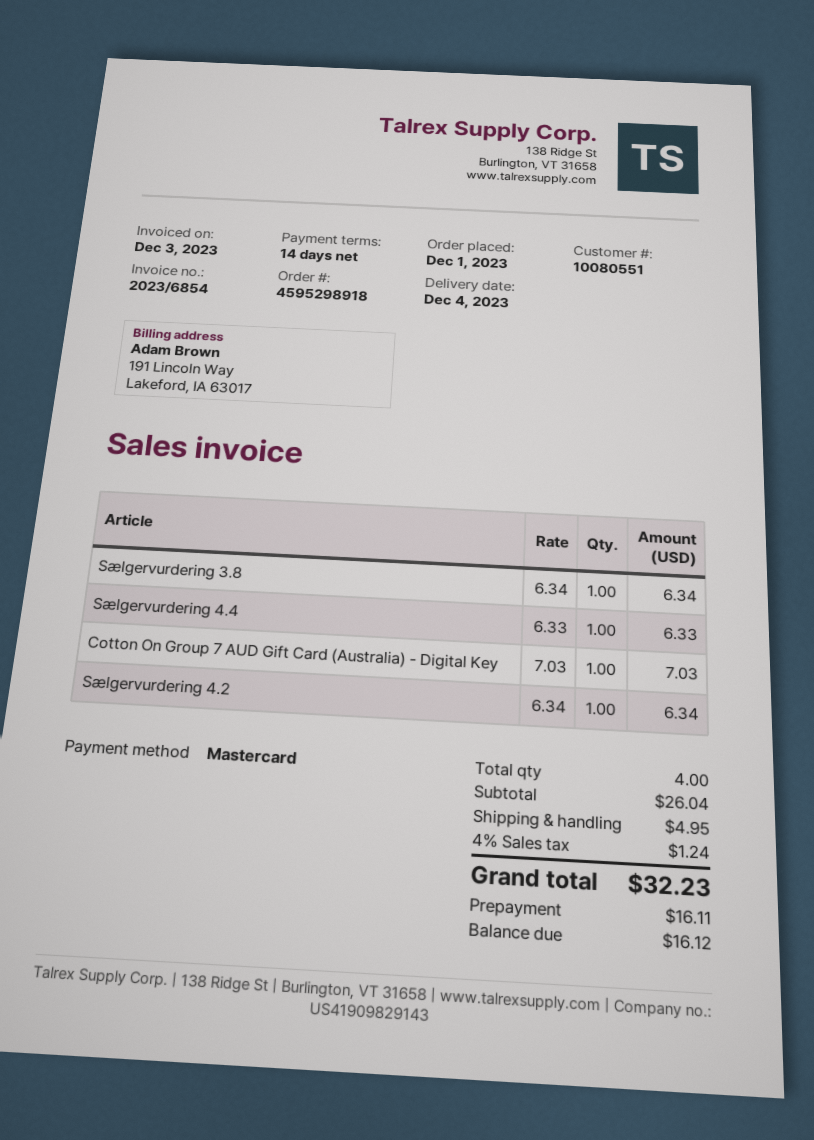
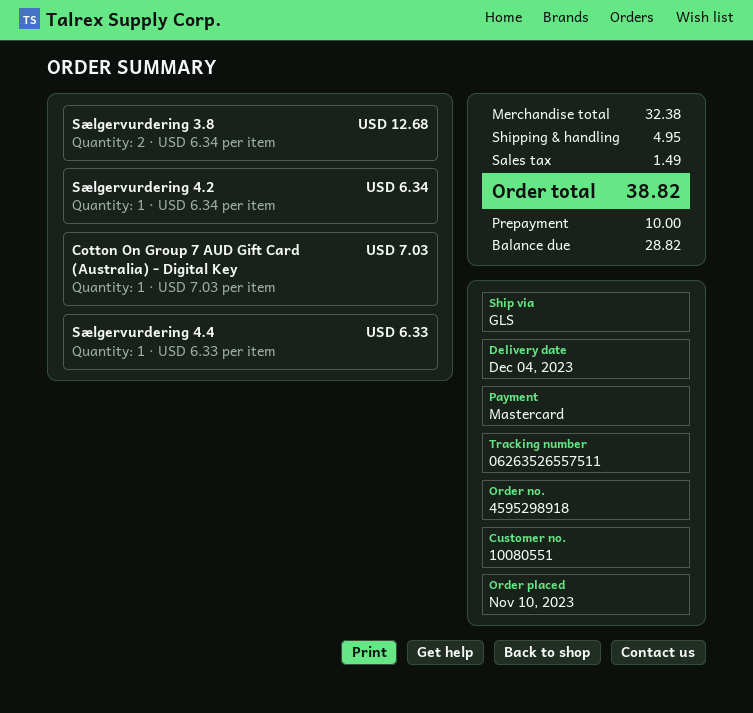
order date: 2023-12-01 -> 2023-11-10
Sælgervurdering 3.8: 1 x 6.34 = 6.34 -> 2 x 6.34 = 12.68
subtotal: 26.04 -> 32.38
tax: 1.24 -> 1.49
total: 32.23 -> 38.82
deposit: 16.11 -> 10.00
balance: 16.12 -> 28.82

